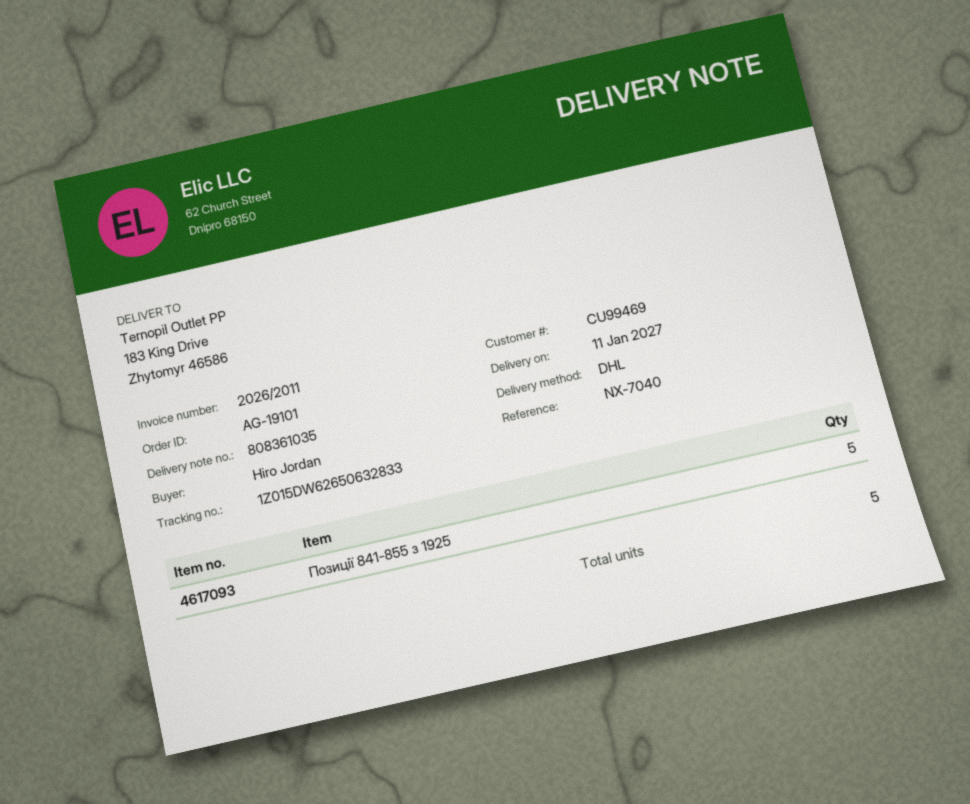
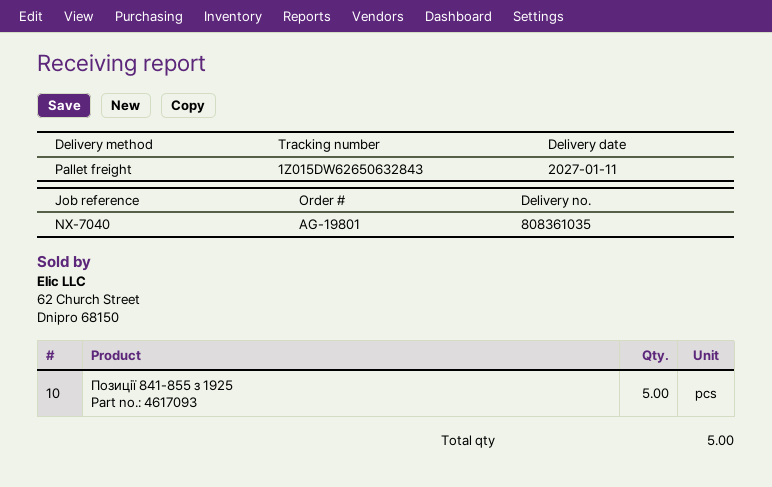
order number: AG-19101 -> AG-19801
shipping method: DHL -> pallet freight
tracking number: 1Z015DW62650632833 -> 1Z015DW62650632843

